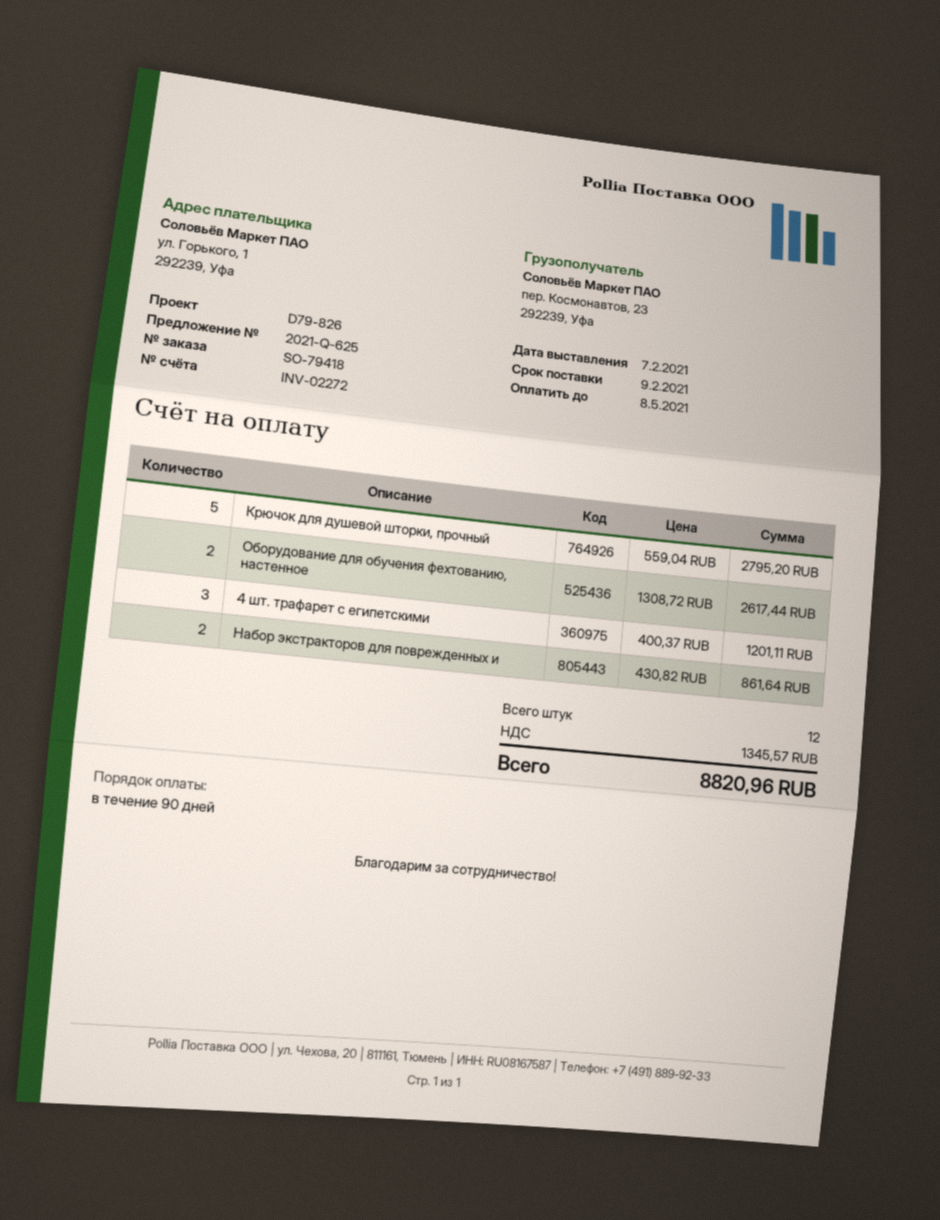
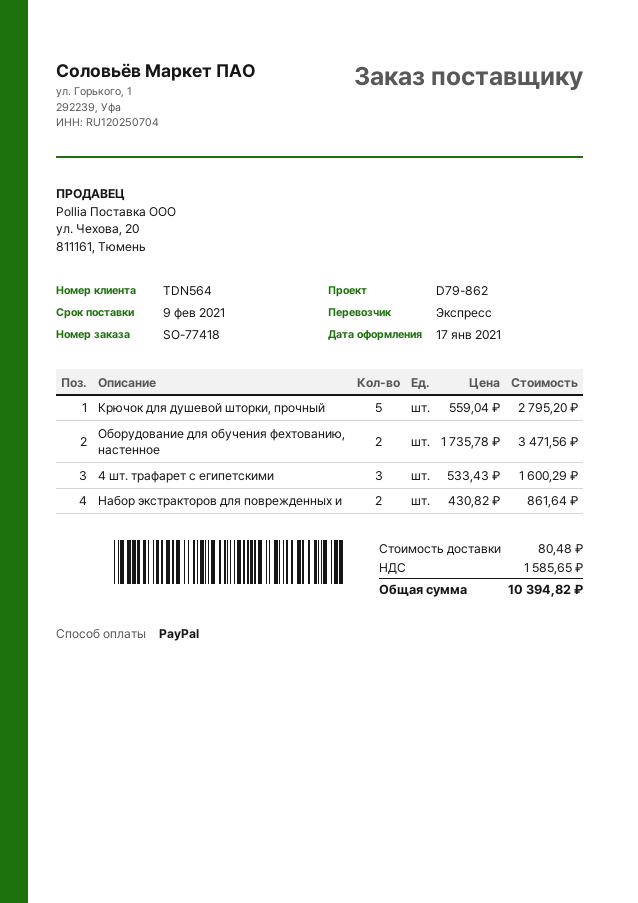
order number: SO-79418 -> SO-77418
reference: D79-826 -> D79-862
Оборудование для обучения фехтованию, настенное: 2 x 1308.72 = 2617.44 -> 2 x 1735.78 = 3471.56
4 шт. трафарет с египетскими: 3 x 400.37 = 1201.11 -> 3 x 533.43 = 1600.29
shipping: none -> 80.48
tax: 1345.57 -> 1585.65
total: 8820.96 -> 10394.82

